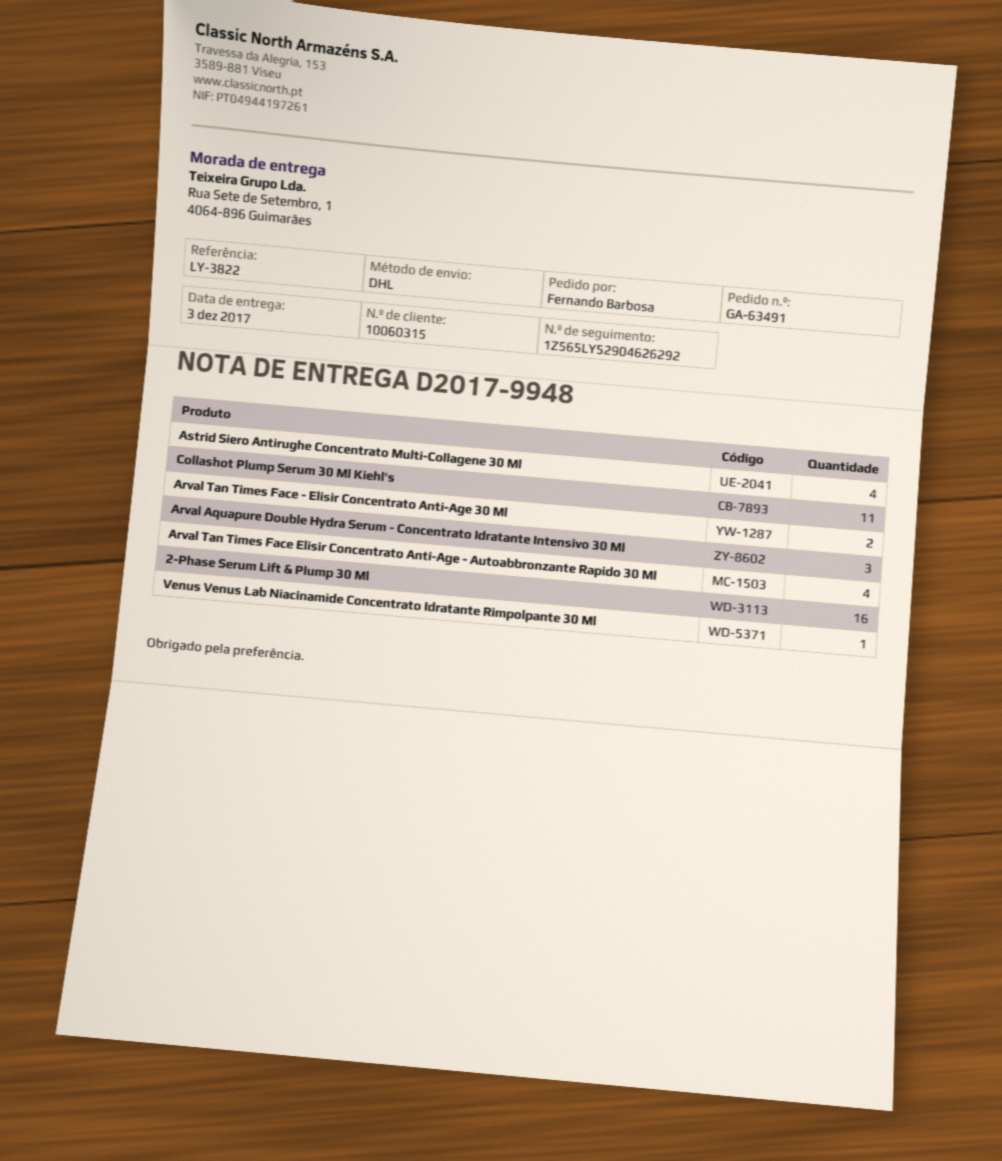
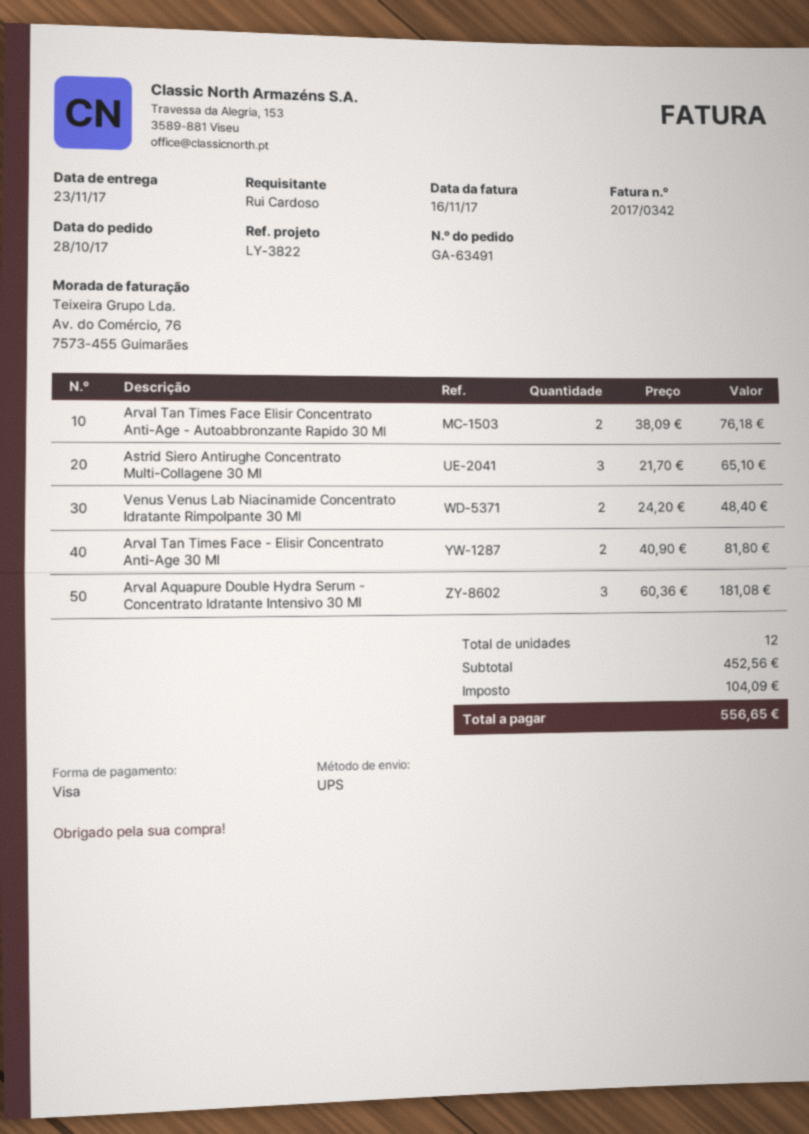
delivery date: 2017-12-03 -> 2017-11-23
ordered by: Fernando Barbosa -> Rui Cardoso
shipping method: DHL -> UPS
Astrid Siero Antirughe Concentrato Multi-Collagene 30 Ml: 4 -> 3
Collashot Plump Serum 30 Ml Kiehl's: 11 -> none
Arval Tan Times Face Elisir Concentrato Anti-Age - Autoabbronzante Rapido 30 Ml: 4 -> 2
2-Phase Serum Lift & Plump 30 Ml: 16 -> none
Venus Venus Lab Niacinamide Concentrato Idratante Rimpolpante 30 Ml: 1 -> 2

